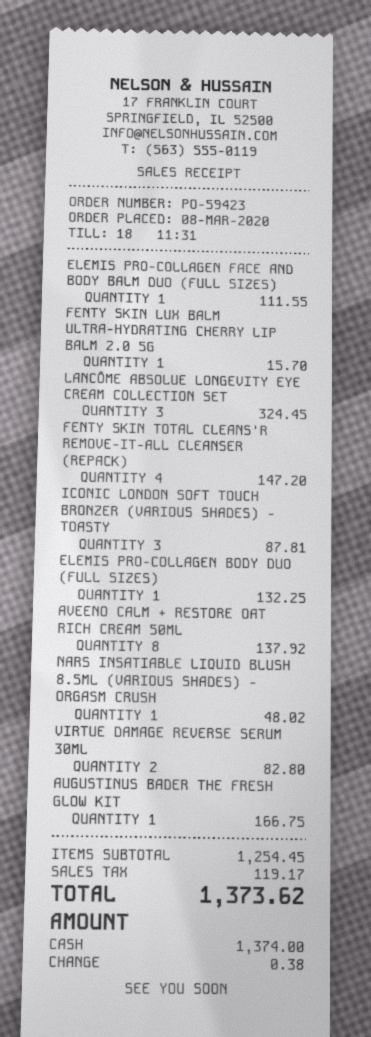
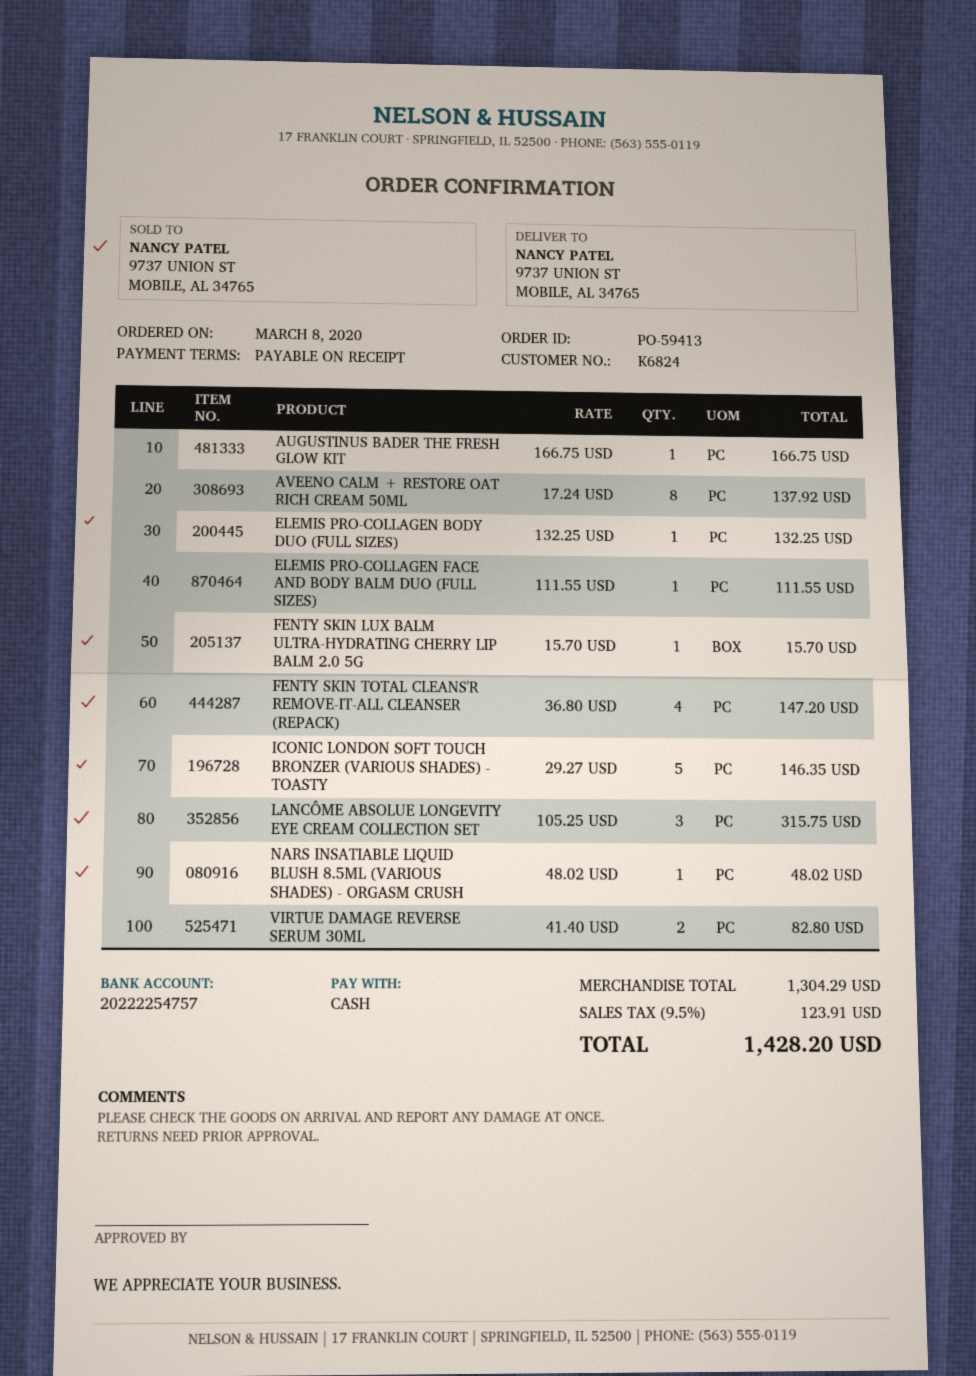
order number: PO-59423 -> PO-59413
LANCÔME ABSOLUE LONGEVITY EYE CREAM COLLECTION SET: 3 for 324.45 -> 3 for 315.75
ICONIC LONDON SOFT TOUCH BRONZER (VARIOUS SHADES) - TOASTY: 3 for 87.81 -> 5 for 146.35
subtotal: 1254.45 -> 1304.29
tax: 119.17 -> 123.91
total: 1373.62 -> 1428.20

